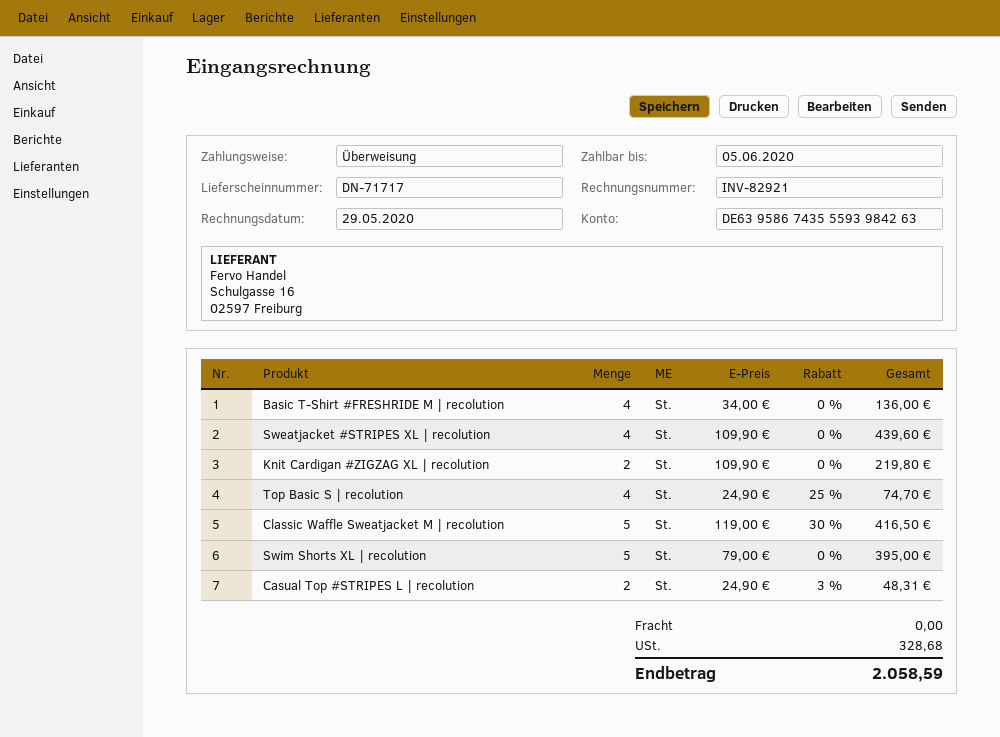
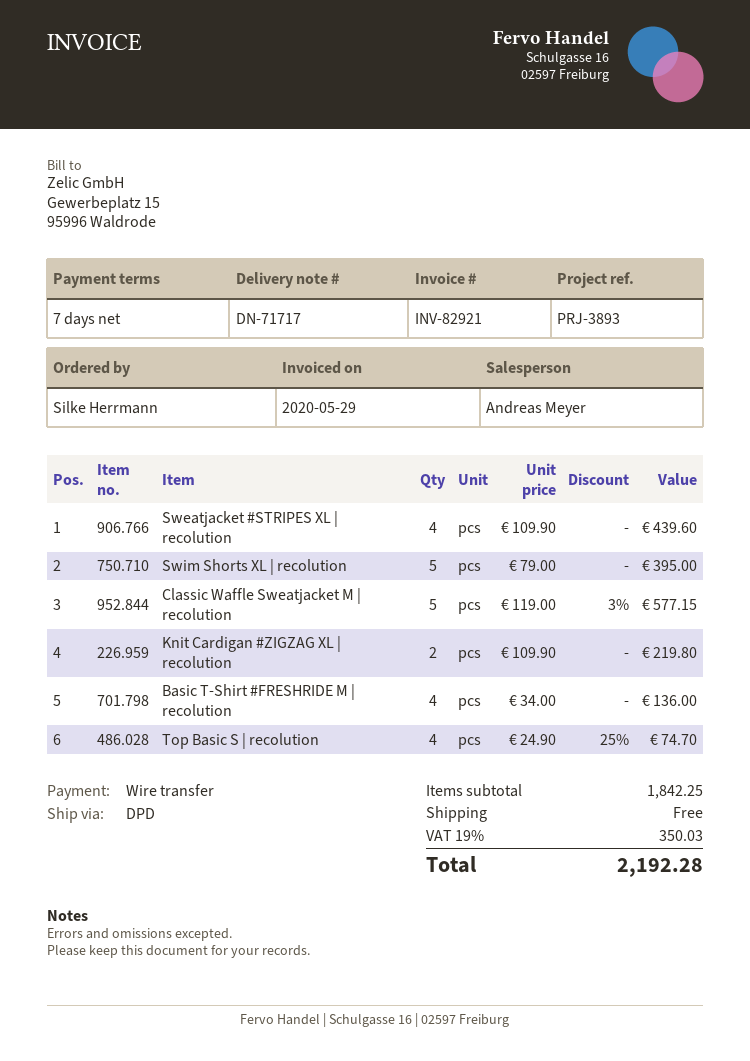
Classic Waffle Sweatjacket M | recolution: 5 x 119.00 - 30% = 416.50 -> 5 x 119.00 - 3% = 577.15
Casual Top #STRIPES L | recolution: 2 x 24.90 - 3% = 48.31 -> none
tax: 328.68 -> 350.03
total: 2058.59 -> 2192.28

